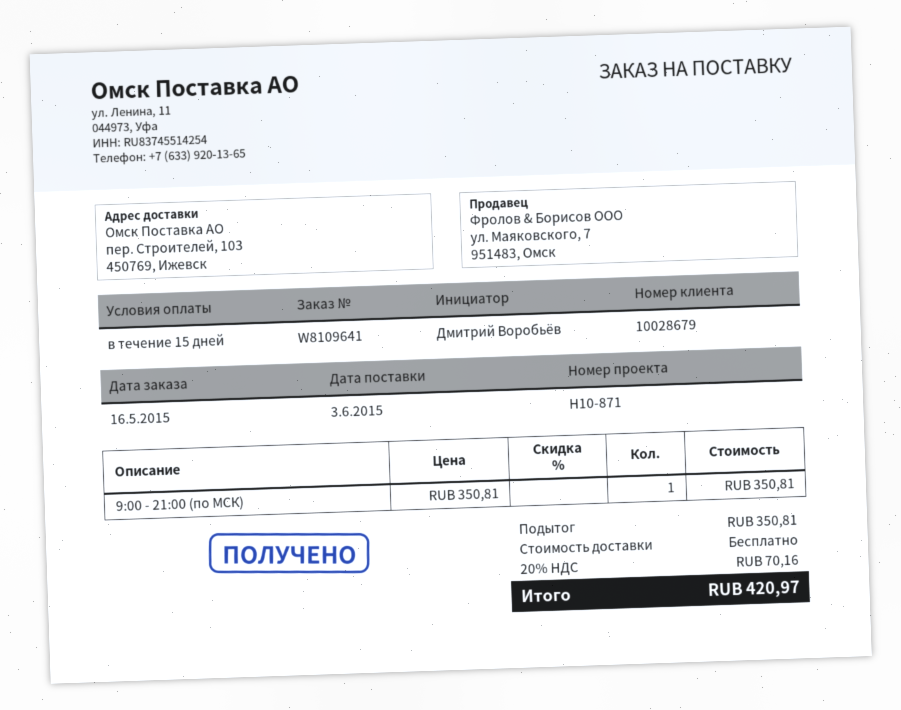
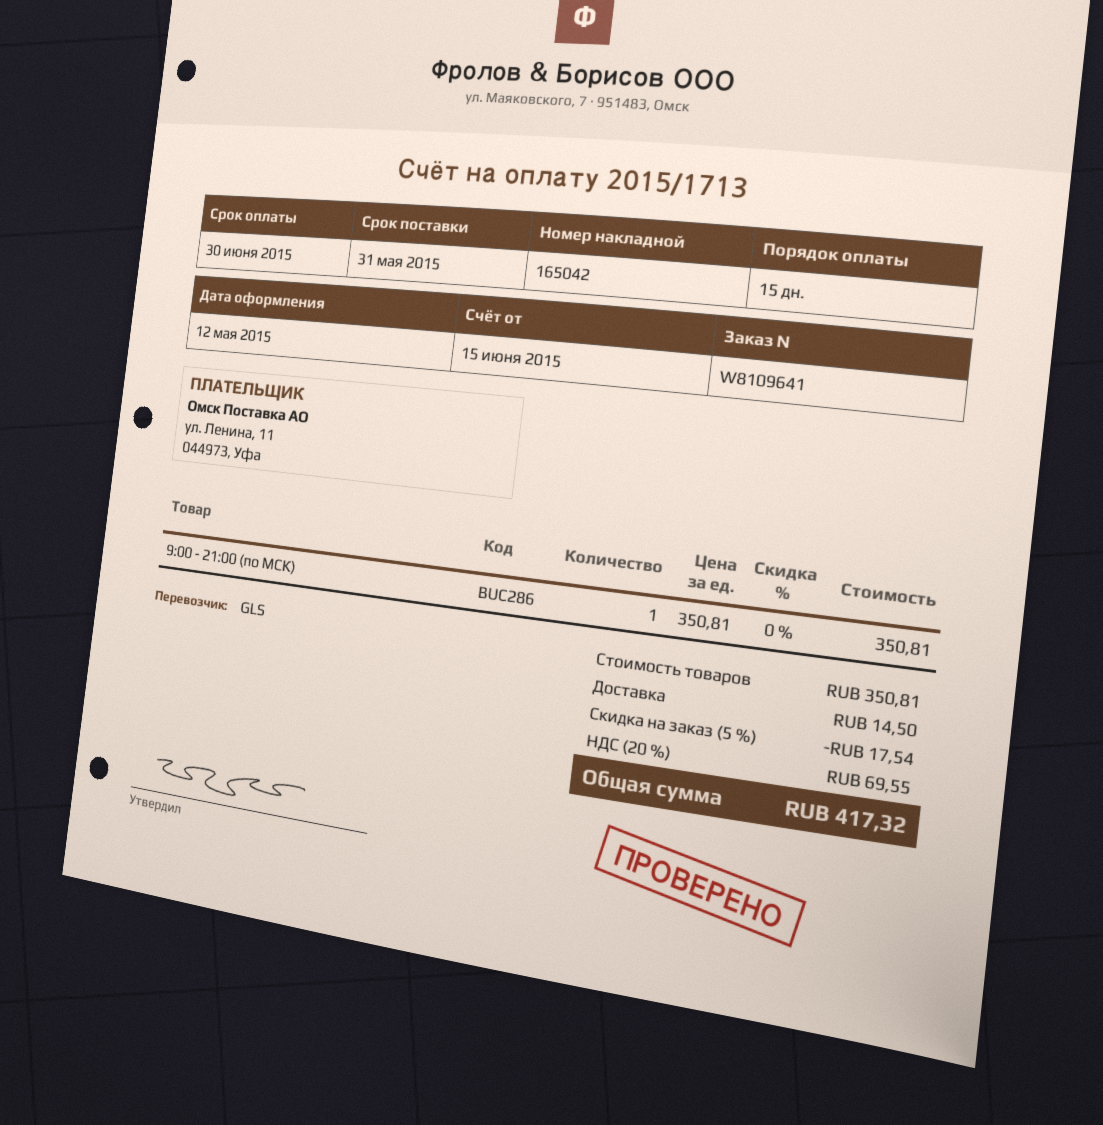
order date: 2015-05-16 -> 2015-05-12
delivery date: 2015-06-03 -> 2015-05-31
discount: none -> 5% = 17.54
shipping: 0.00 -> 14.50
tax: 20% = 70.16 -> 20% = 69.55
total: 420.97 -> 417.32

